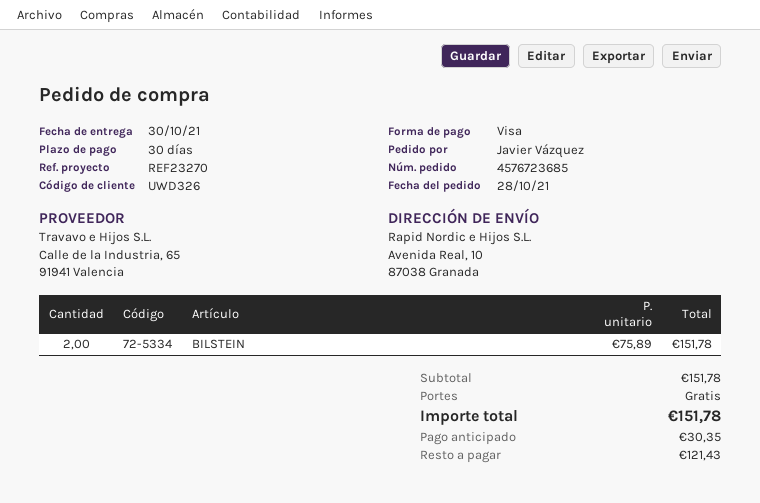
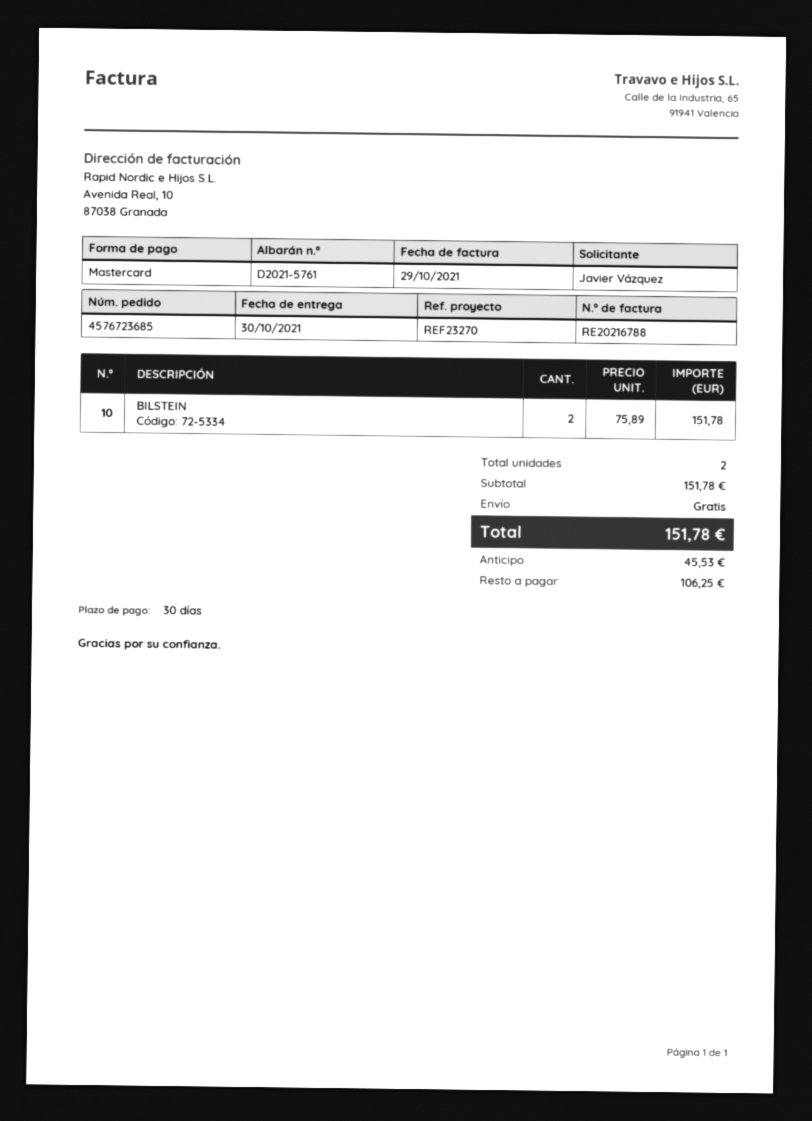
payment method: Visa -> Mastercard
deposit: 30.35 -> 45.53
balance: 121.43 -> 106.25

